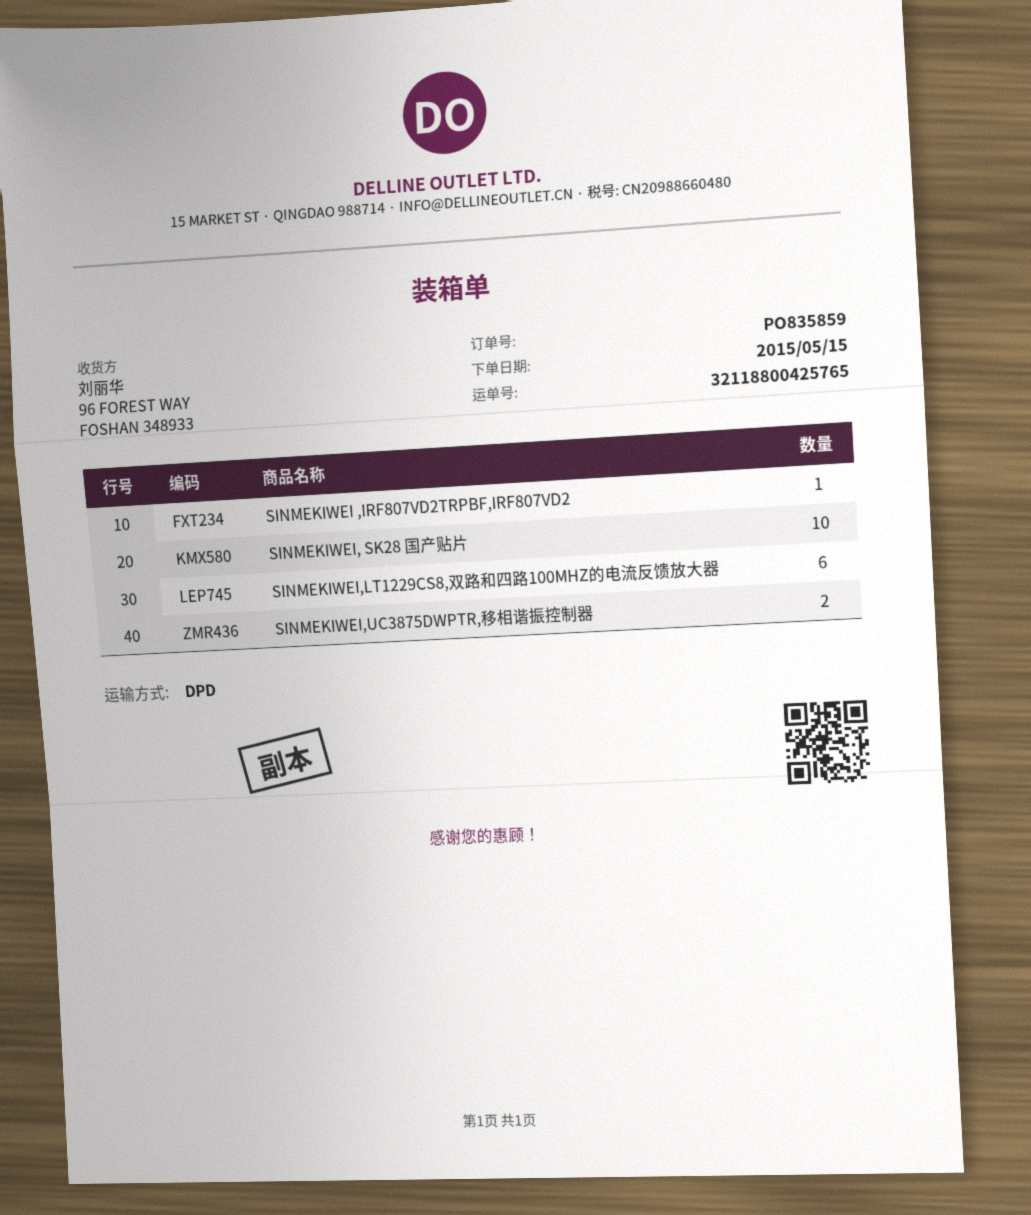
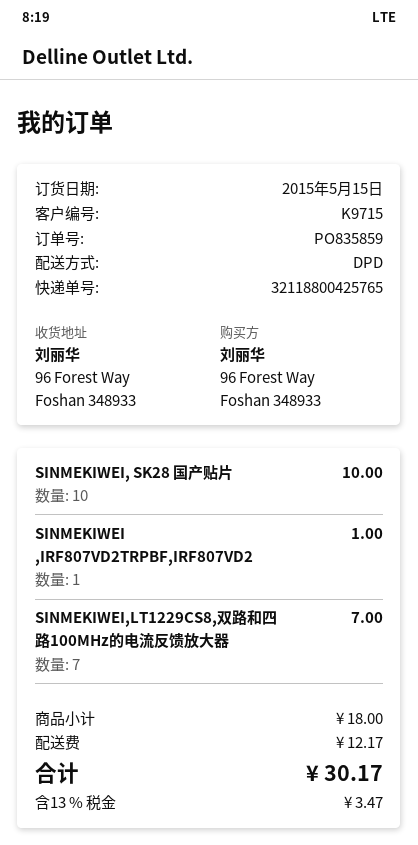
SINMEKIWEI,LT1229CS8,双路和四路100MHZ的电流反馈放大器: 6 -> 7
SINMEKIWEI,UC3875DWPTR,移相谐振控制器: 2 -> none

